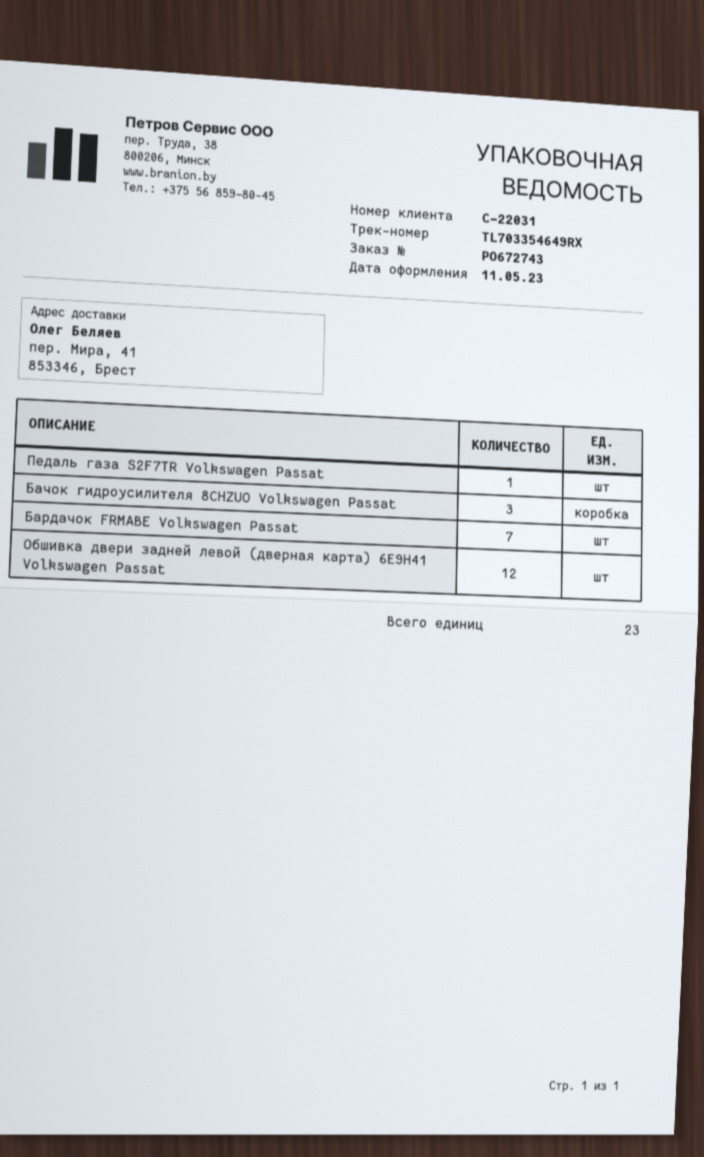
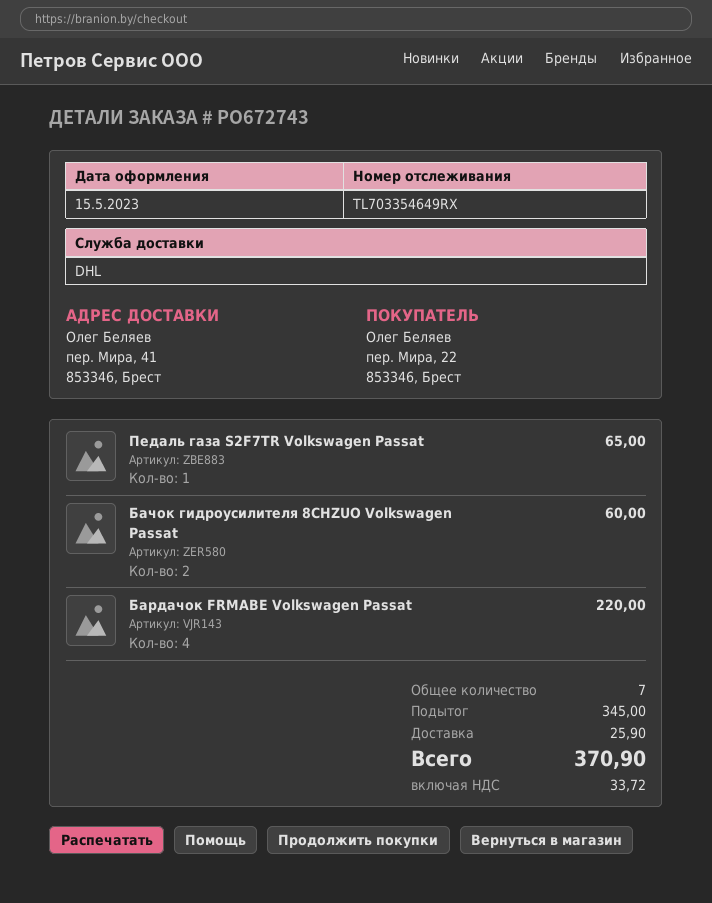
order date: 2023-05-11 -> 2023-05-15
Бачок гидроусилителя 8CHZUO Volkswagen Passat: 3 -> 2
Бардачок FRMABE Volkswagen Passat: 7 -> 4
Обшивка двери задней левой (дверная карта) 6E9H41 Volkswagen Passat: 12 -> none
total quantity: 23 -> 7

